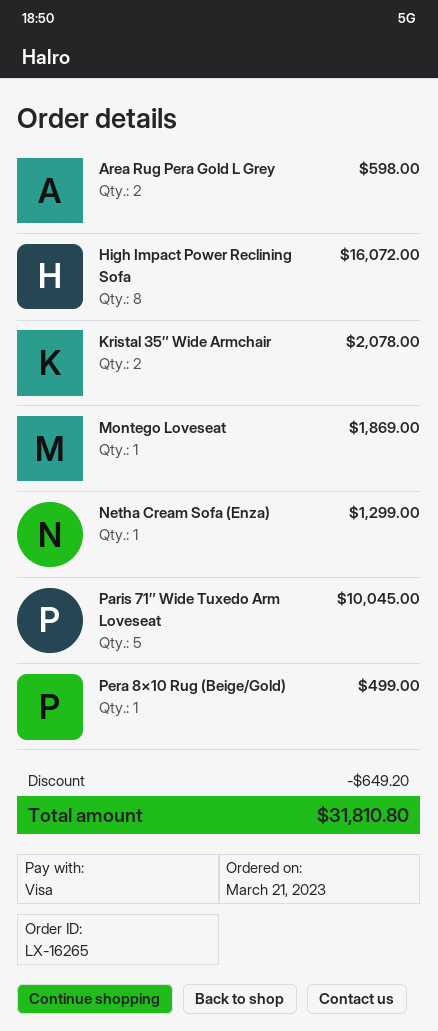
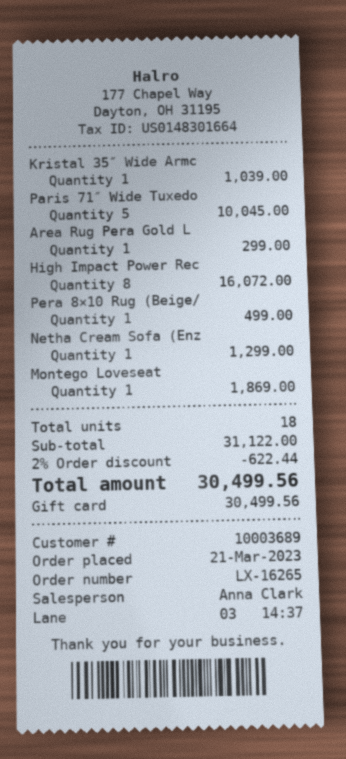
payment method: Visa -> gift card
Area Rug Pera Gold L Grey: 2 for 598.00 -> 1 for 299.00
Kristal 35″ Wide Armchair: 2 for 2078.00 -> 1 for 1039.00
discount: 649.20 -> 622.44
total: 31810.80 -> 30499.56

